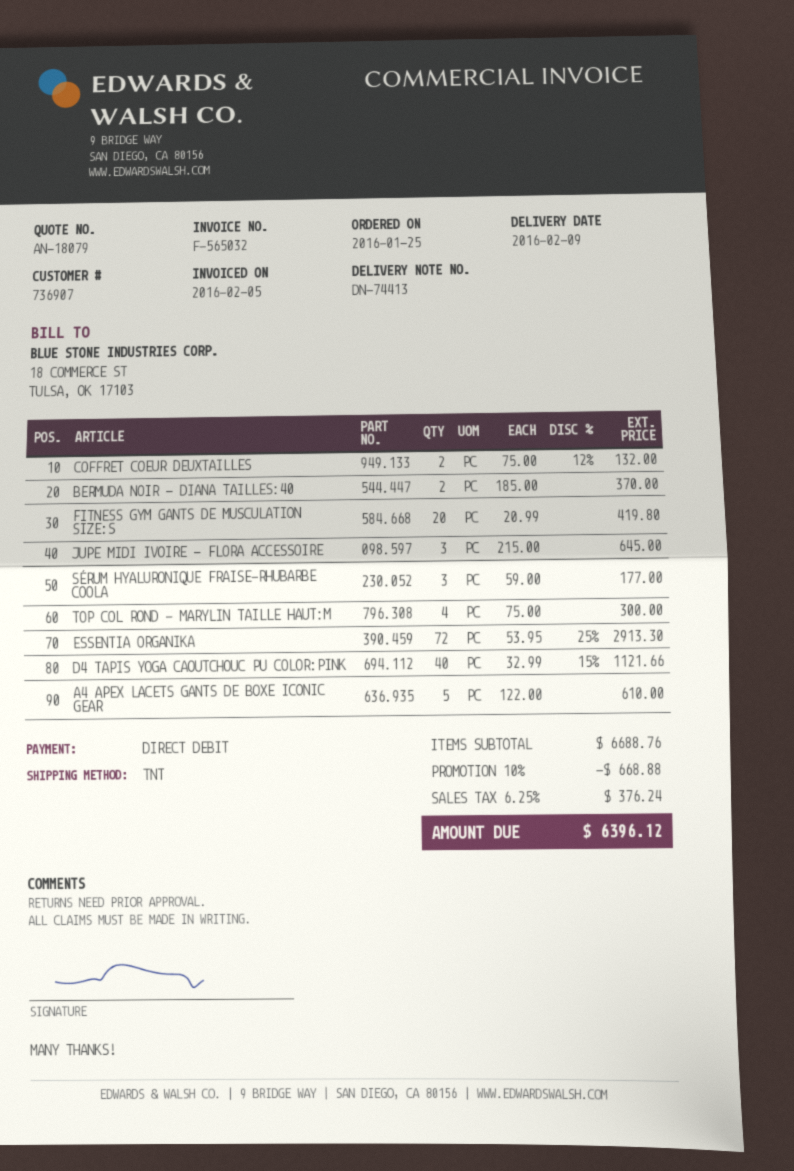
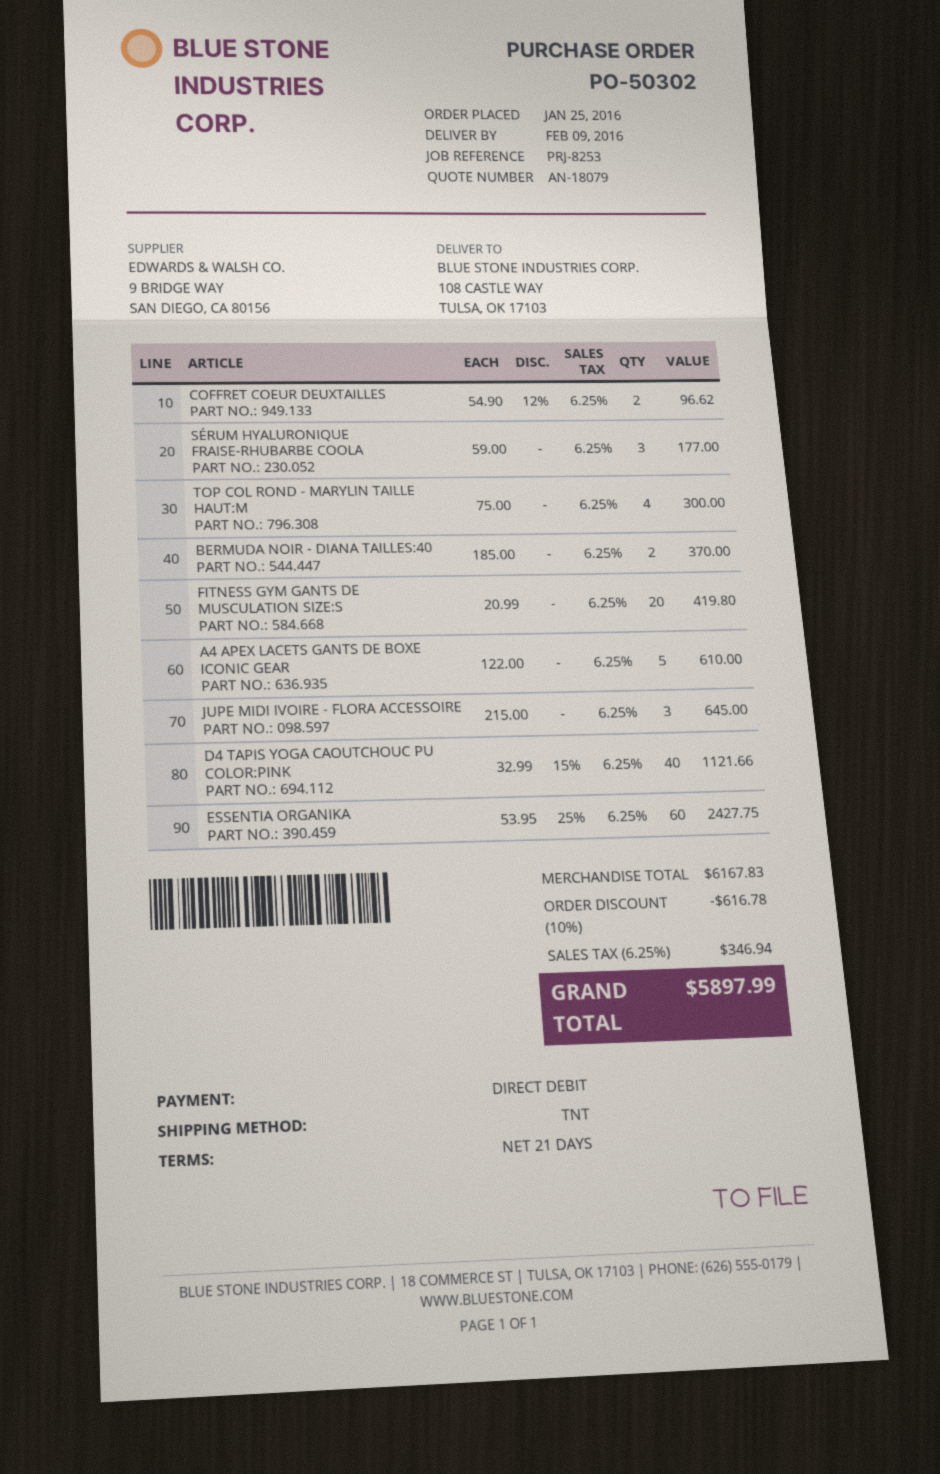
COFFRET COEUR DEUXTAILLES: 2 x 75.00 - 12% = 132.00 -> 2 x 54.90 - 12% = 96.62
ESSENTIA ORGANIKA: 72 x 53.95 - 25% = 2913.30 -> 60 x 53.95 - 25% = 2427.75
subtotal: 6688.76 -> 6167.83
discount: 10% = 668.88 -> 10% = 616.78
tax: 6.25% = 376.24 -> 6.25% = 346.94
total: 6396.12 -> 5897.99

